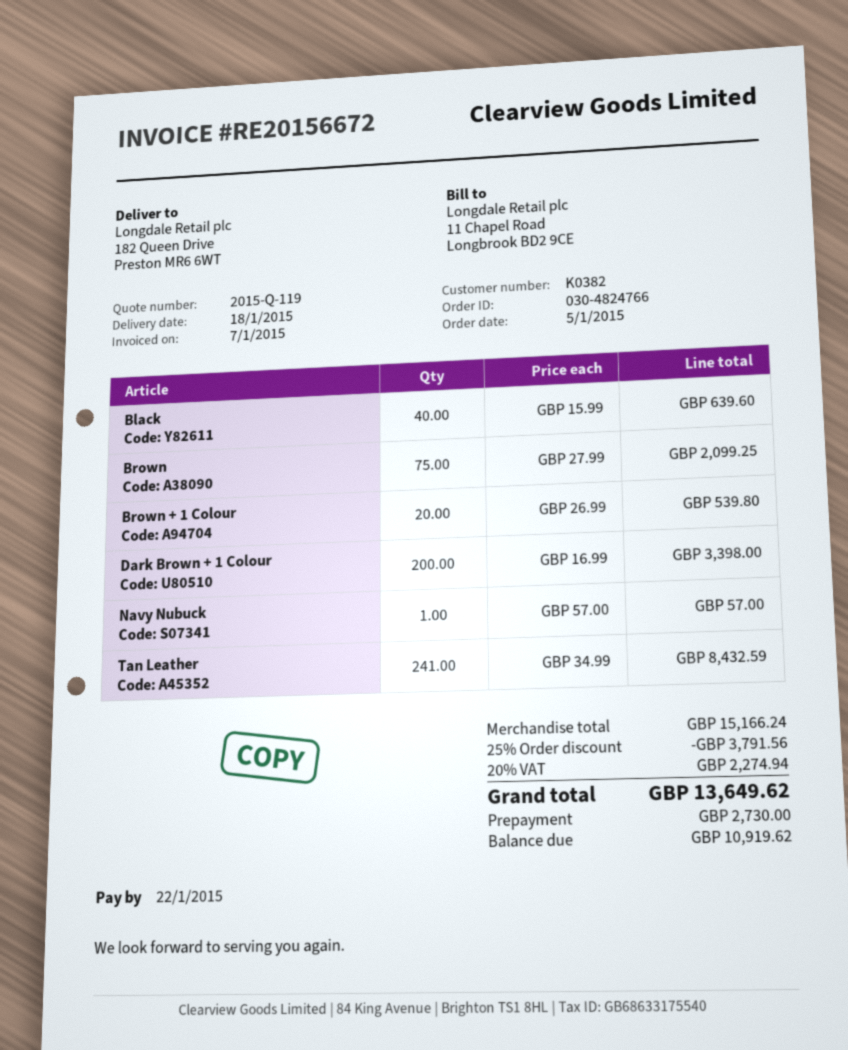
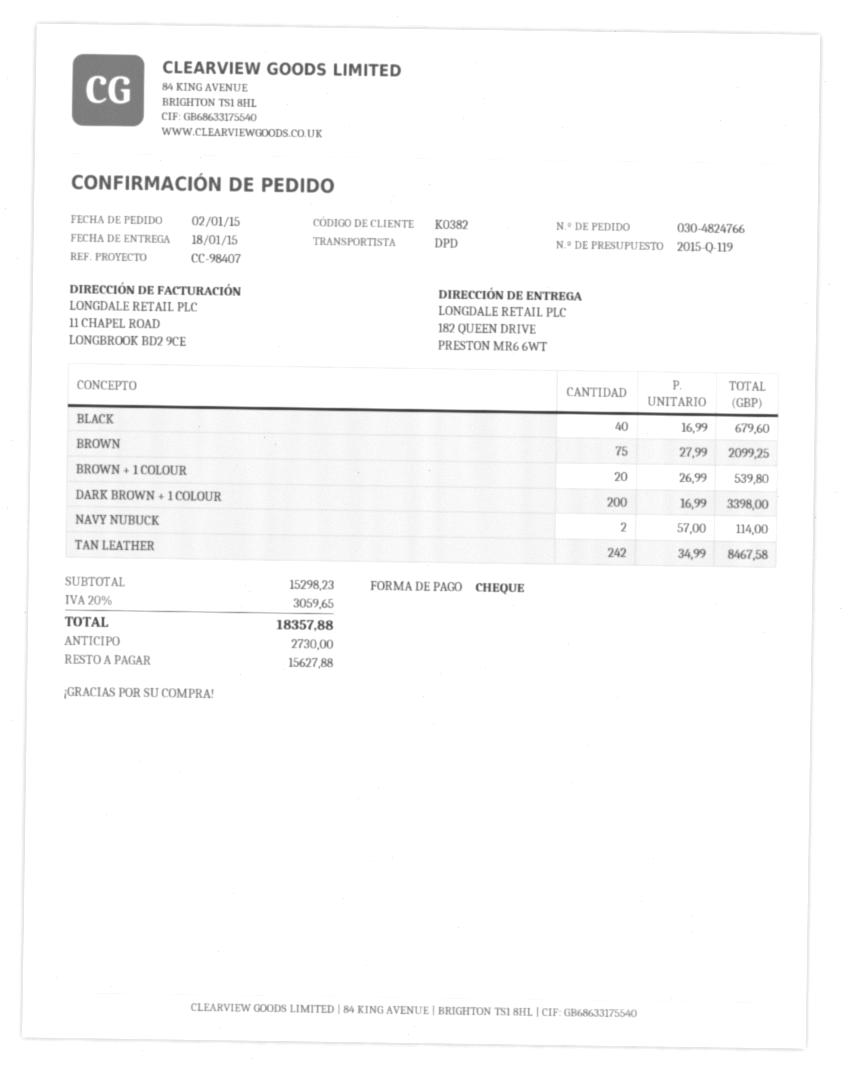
order date: 2015-01-05 -> 2015-01-02
Black: 40 x 15.99 = 639.60 -> 40 x 16.99 = 679.60
Navy Nubuck: 1 x 57.00 = 57.00 -> 2 x 57.00 = 114.00
Tan Leather: 241 x 34.99 = 8432.59 -> 242 x 34.99 = 8467.58
subtotal: 15166.24 -> 15298.23
discount: 25% = 3791.56 -> none
tax: 20% = 2274.94 -> 20% = 3059.65
total: 13649.62 -> 18357.88
balance: 10919.62 -> 15627.88

